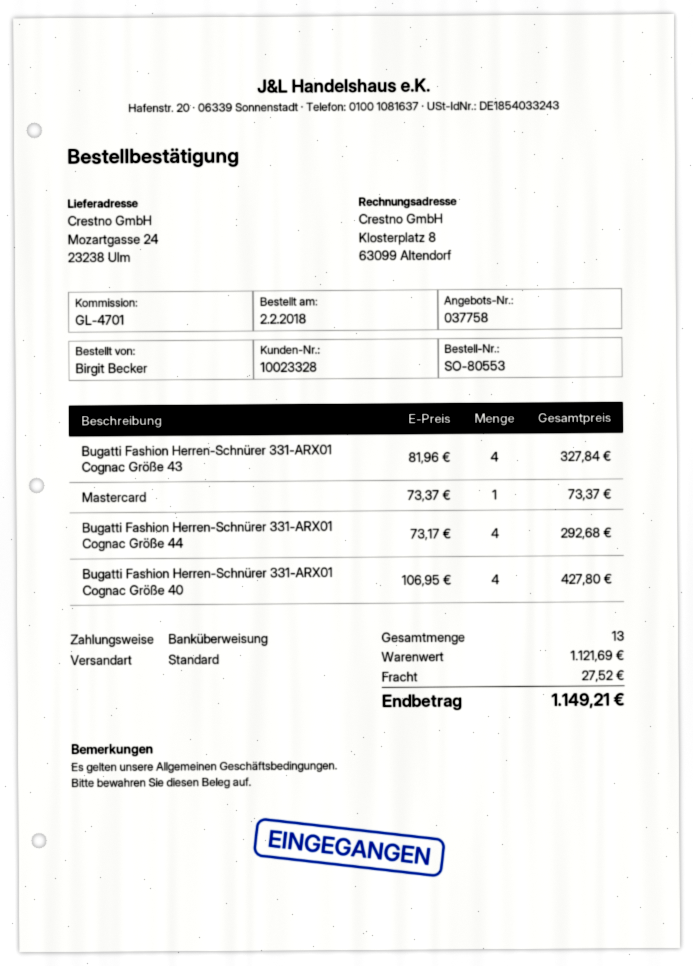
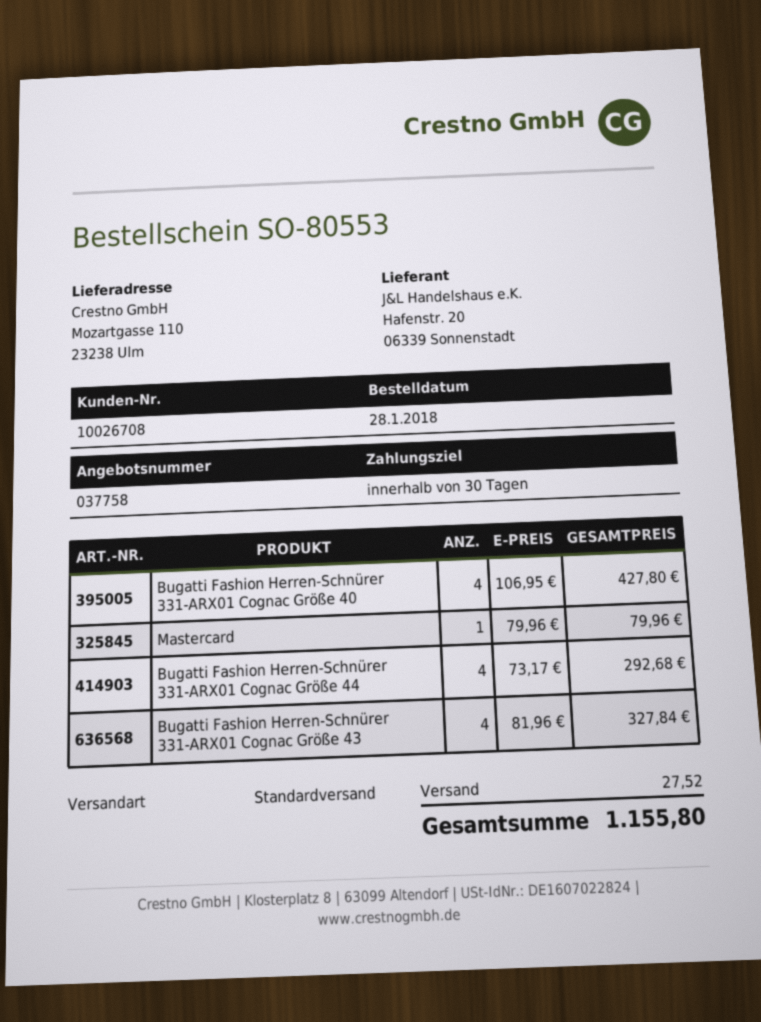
order date: 2018-02-02 -> 2018-01-28
customer number: 10023328 -> 10026708
ship to: Mozartgasse 24, 23238 Ulm -> Mozartgasse 110, 23238 Ulm
Mastercard: 1 x 73.37 = 73.37 -> 1 x 79.96 = 79.96
total: 1149.21 -> 1155.80

